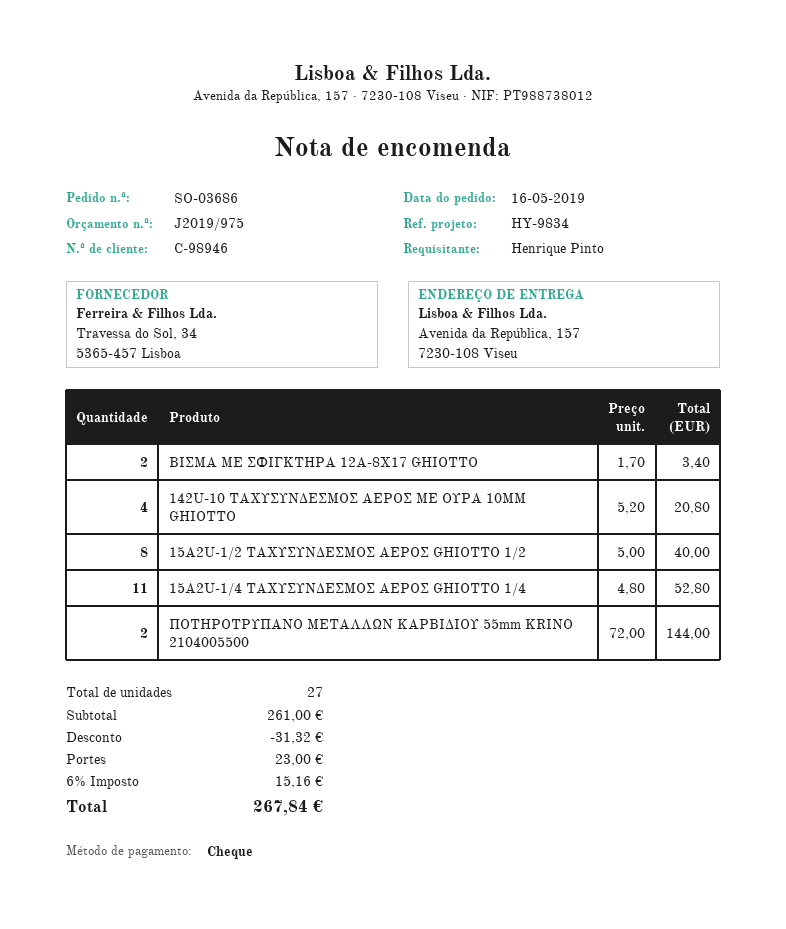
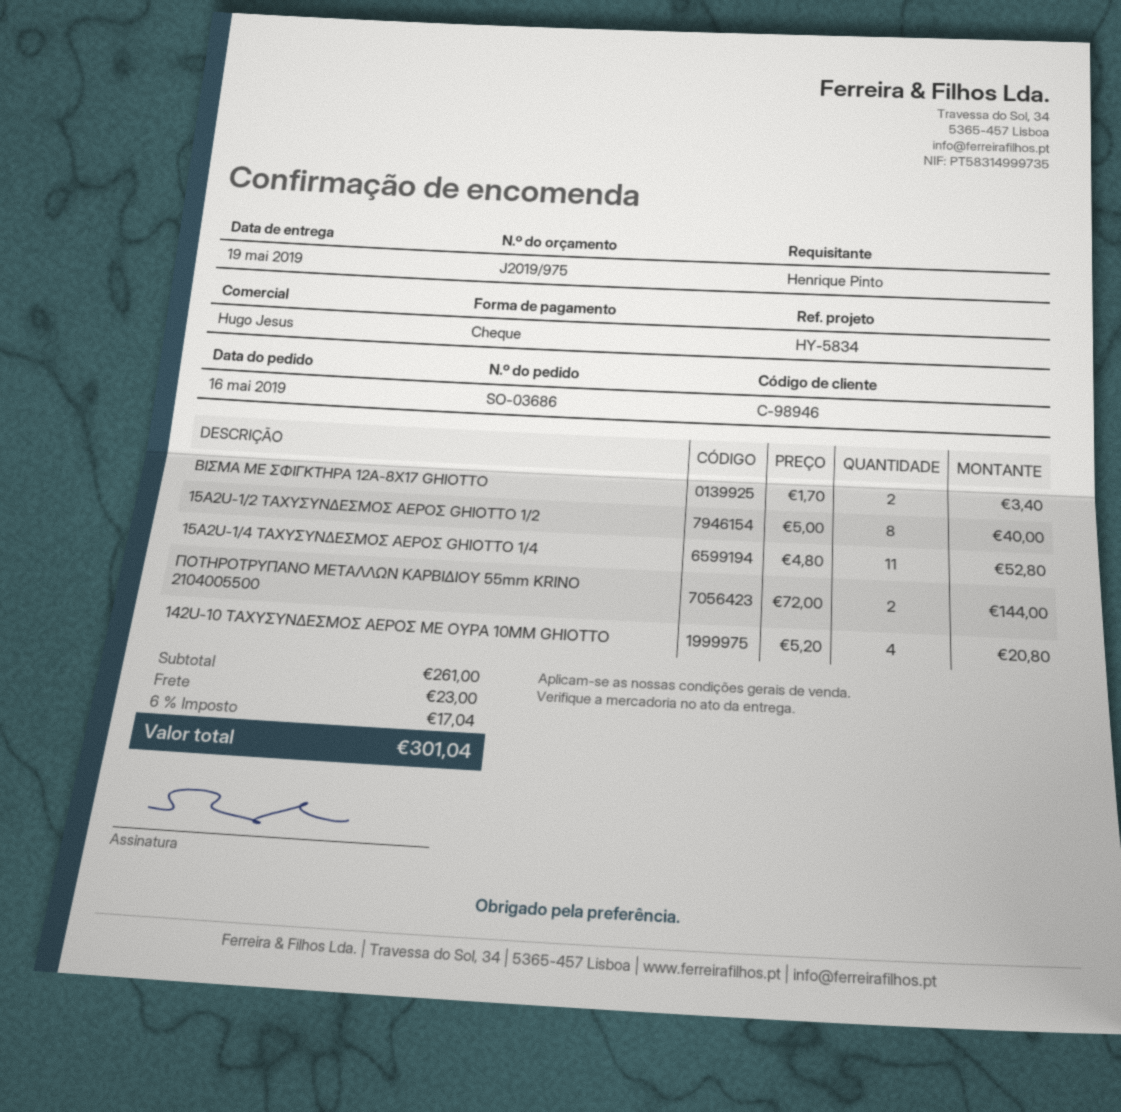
reference: HY-9834 -> HY-5834
discount: 31.32 -> none
tax: 6% = 15.16 -> 6% = 17.04
total: 267.84 -> 301.04

